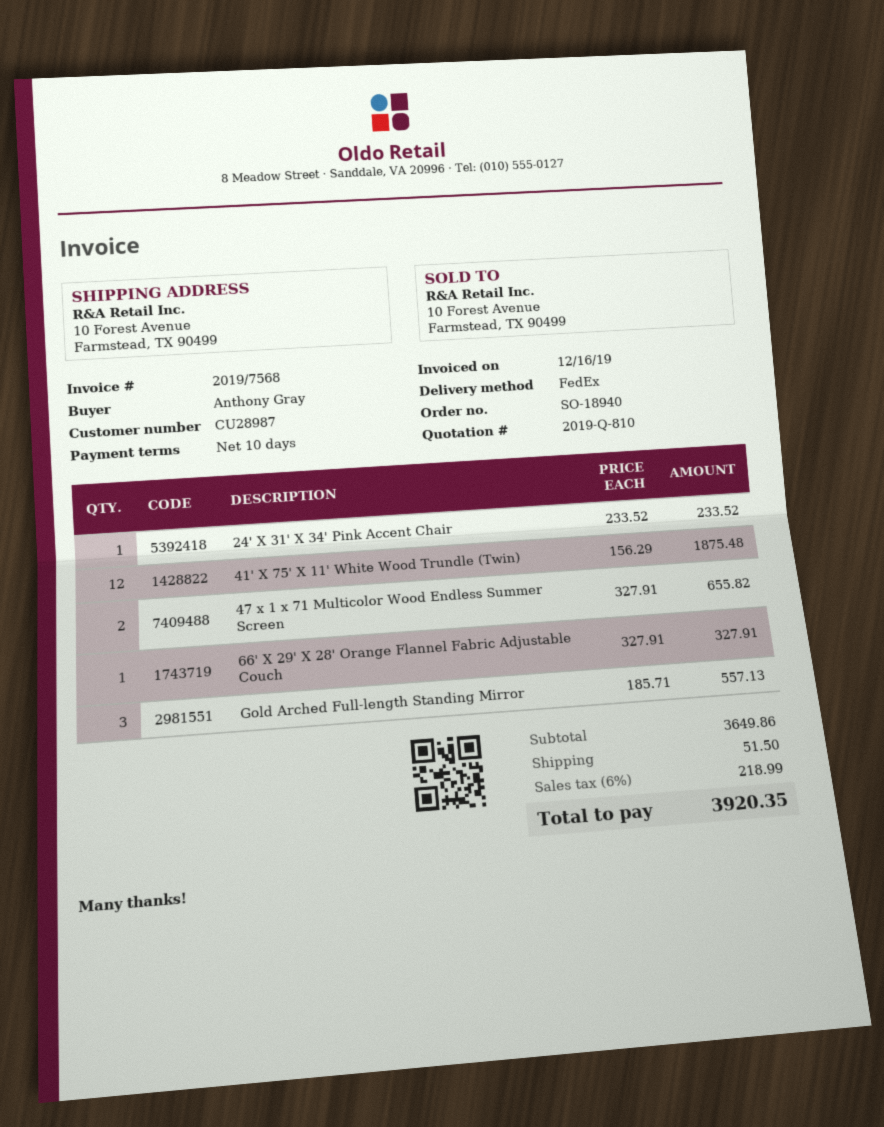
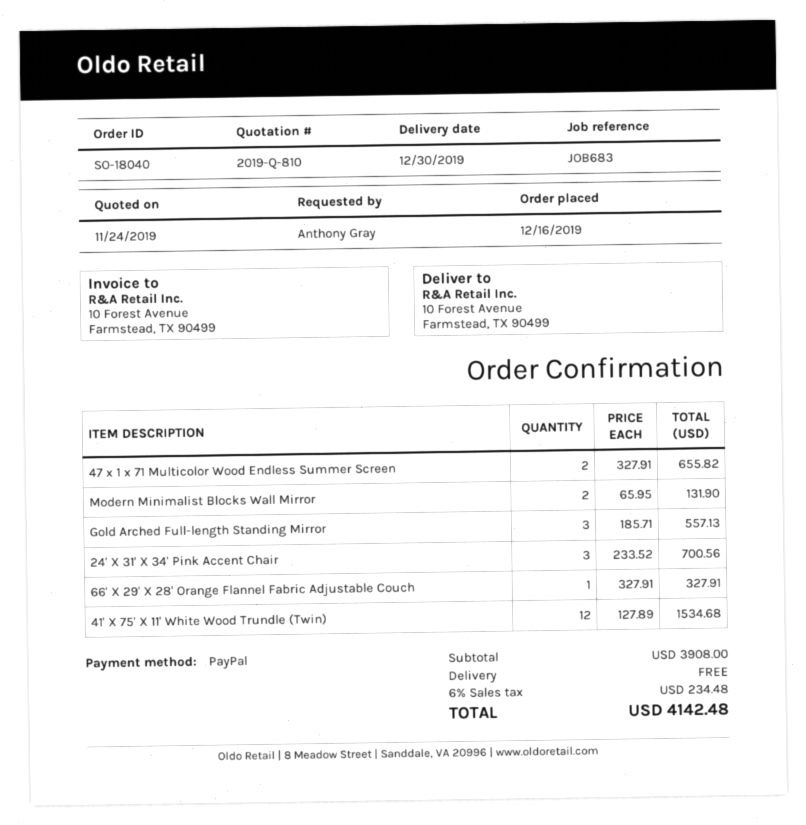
order number: SO-18940 -> SO-18040
24' X 31' X 34' Pink Accent Chair: 1 x 233.52 = 233.52 -> 3 x 233.52 = 700.56
41' X 75' X 11' White Wood Trundle (Twin): 12 x 156.29 = 1875.48 -> 12 x 127.89 = 1534.68
Modern Minimalist Blocks Wall Mirror: none -> 2 x 65.95 = 131.90
subtotal: 3649.86 -> 3908.00
shipping: 51.50 -> 0.00
tax: 6% = 218.99 -> 6% = 234.48
total: 3920.35 -> 4142.48

